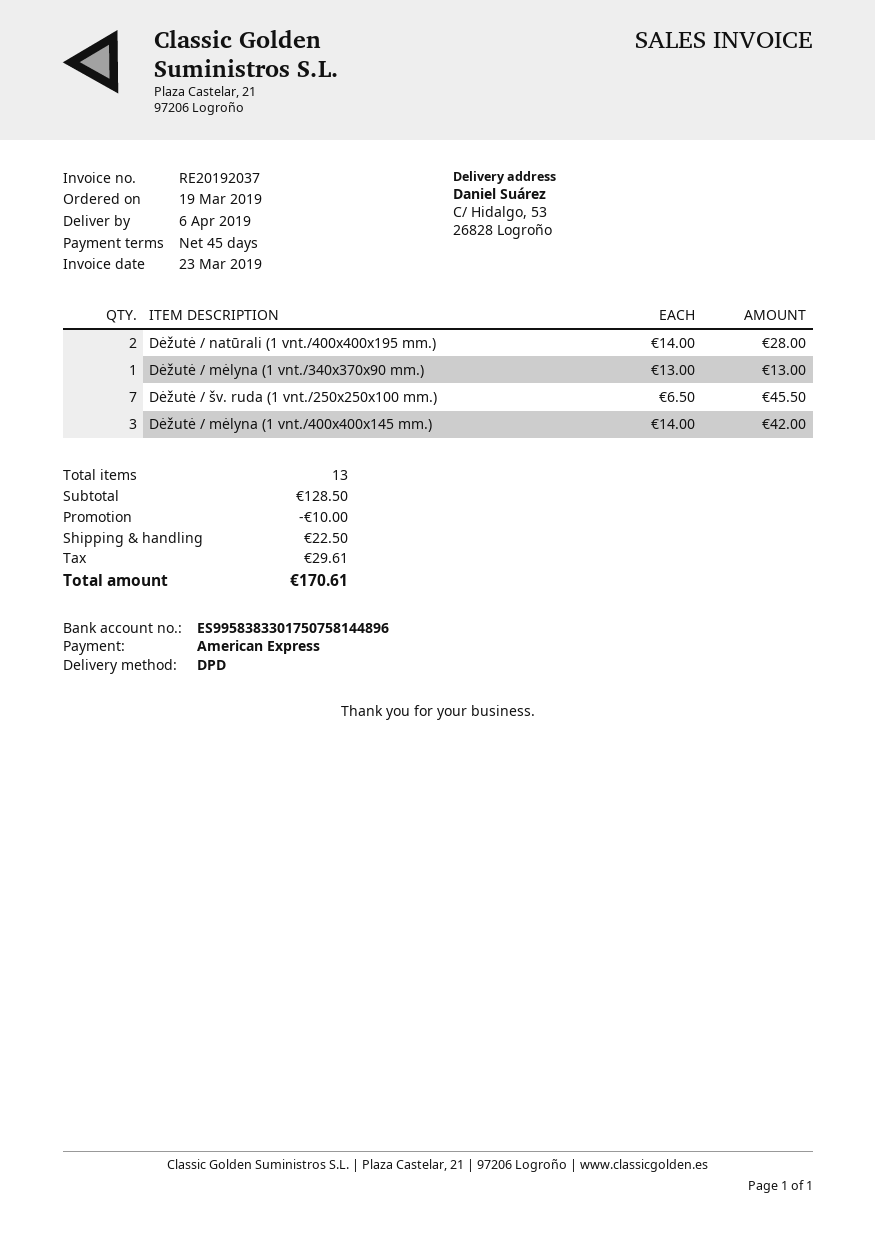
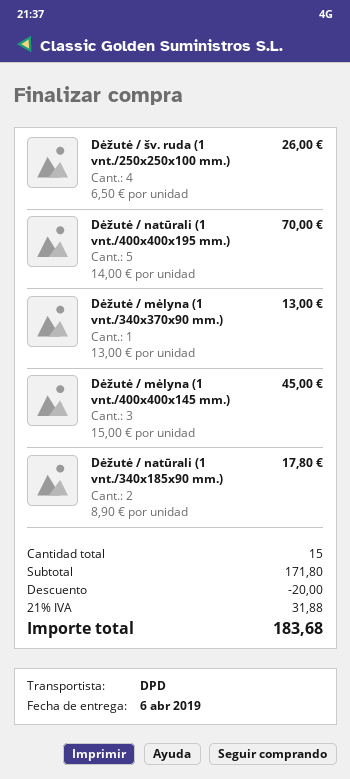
Dėžutė / natūrali (1 vnt./400x400x195 mm.): 2 x 14.00 = 28.00 -> 5 x 14.00 = 70.00
Dėžutė / šv. ruda (1 vnt./250x250x100 mm.): 7 x 6.50 = 45.50 -> 4 x 6.50 = 26.00
Dėžutė / mėlyna (1 vnt./400x400x145 mm.): 3 x 14.00 = 42.00 -> 3 x 15.00 = 45.00
Dėžutė / natūrali (1 vnt./340x185x90 mm.): none -> 2 x 8.90 = 17.80
total quantity: 13 -> 15
subtotal: 128.50 -> 171.80
discount: 10.00 -> 20.00
shipping: 22.50 -> none
tax: 29.61 -> 31.88
total: 170.61 -> 183.68

